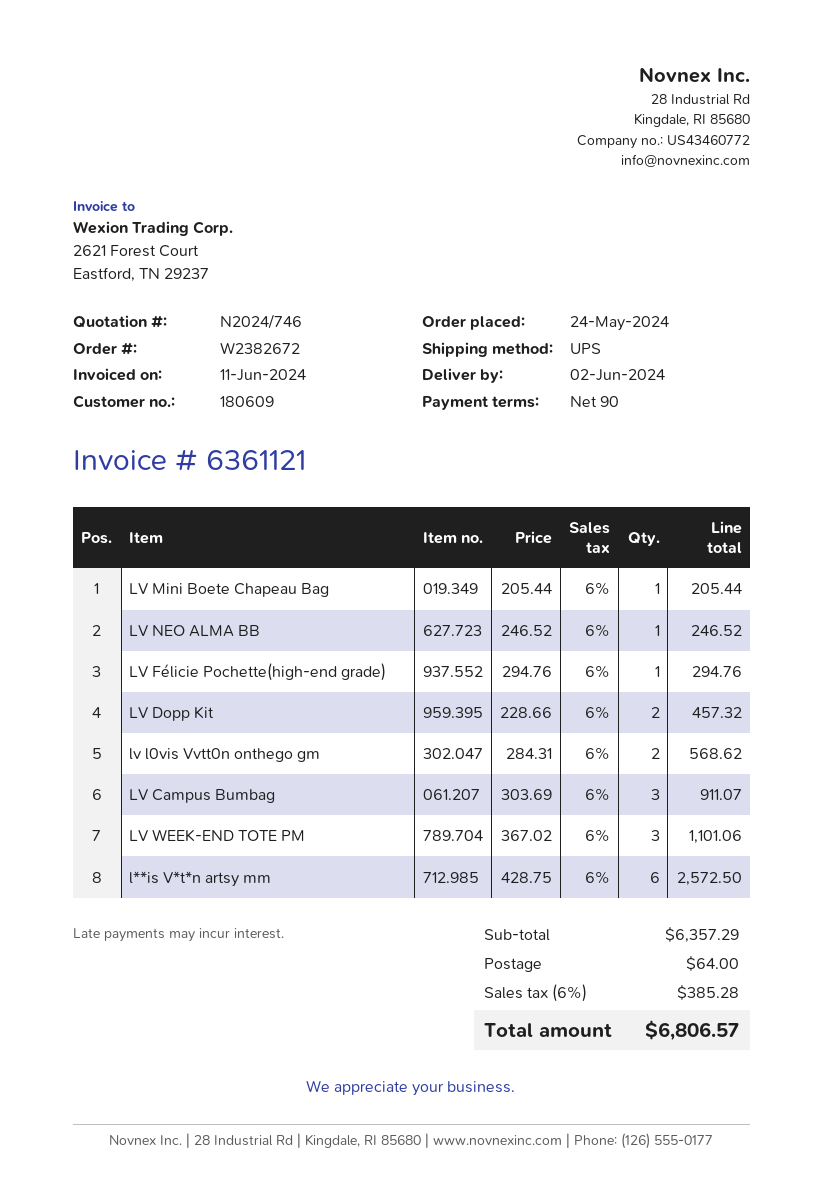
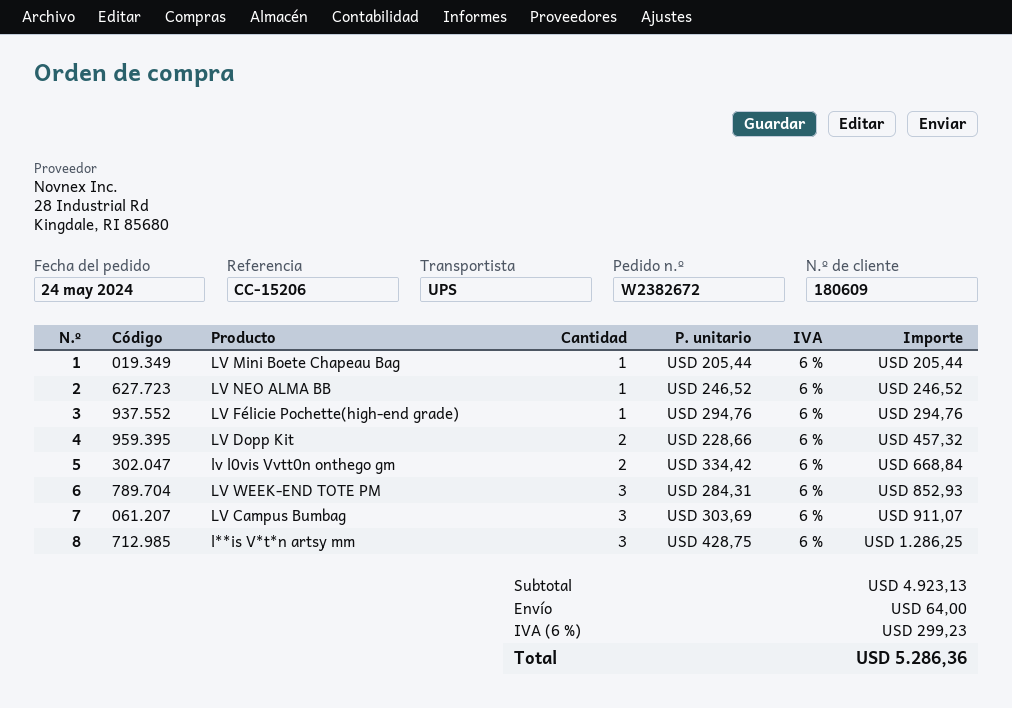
lv l0vis Vvtt0n onthego gm: 2 x 284.31 = 568.62 -> 2 x 334.42 = 668.84
LV WEEK-END TOTE PM: 3 x 367.02 = 1101.06 -> 3 x 284.31 = 852.93
l**is V*t*n artsy mm: 6 x 428.75 = 2572.50 -> 3 x 428.75 = 1286.25
subtotal: 6357.29 -> 4923.13
tax: 6% = 385.28 -> 6% = 299.23
total: 6806.57 -> 5286.36

